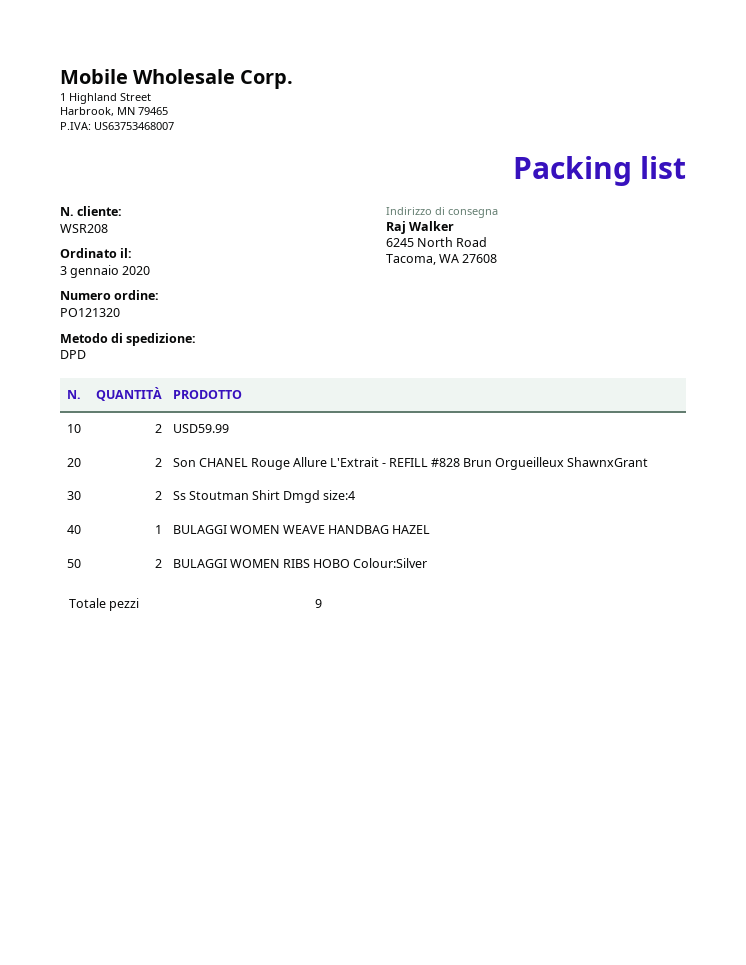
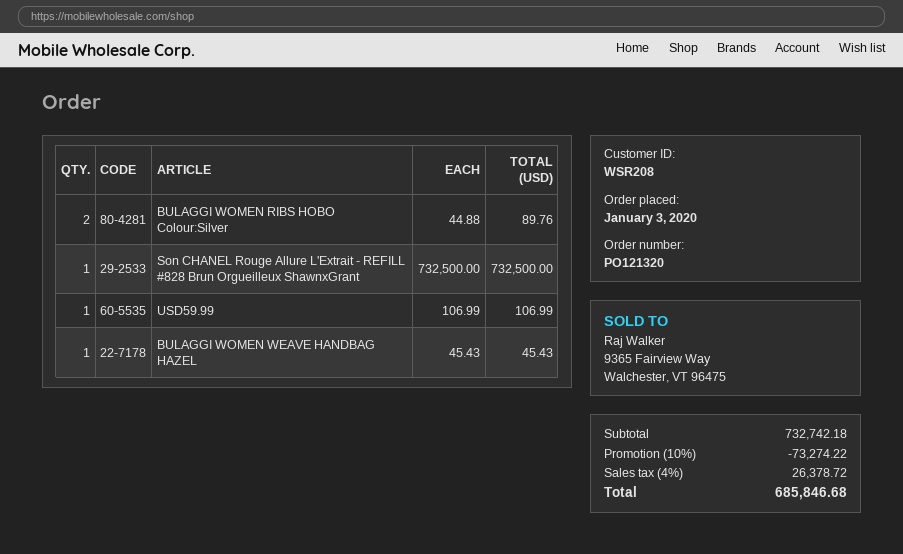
USD59.99: 2 -> 1
Son CHANEL Rouge Allure L'Extrait - REFILL #828 Brun Orgueilleux ShawnxGrant: 2 -> 1
Ss Stoutman Shirt Dmgd size:4: 2 -> none

